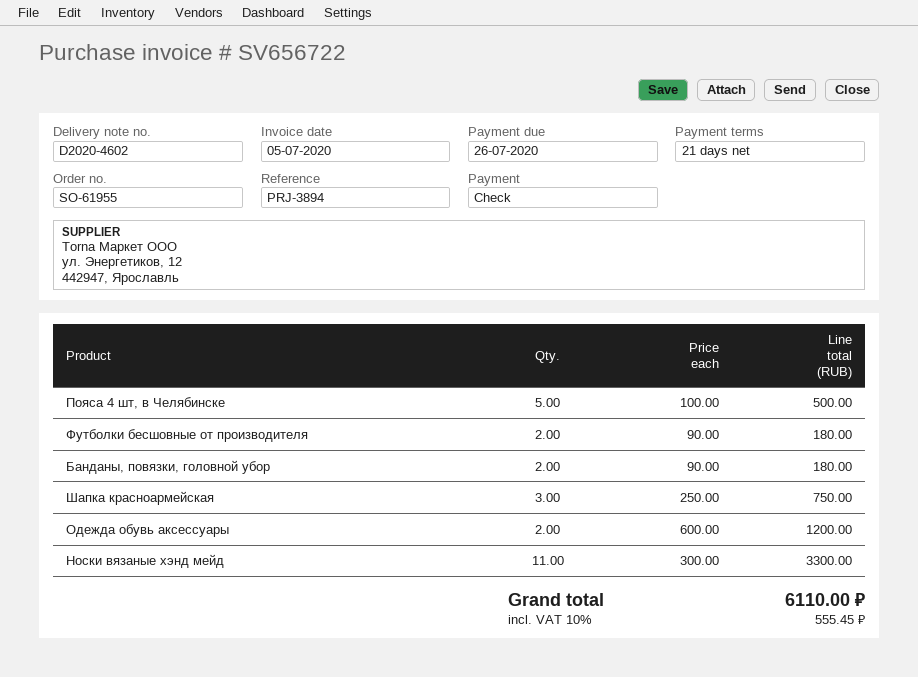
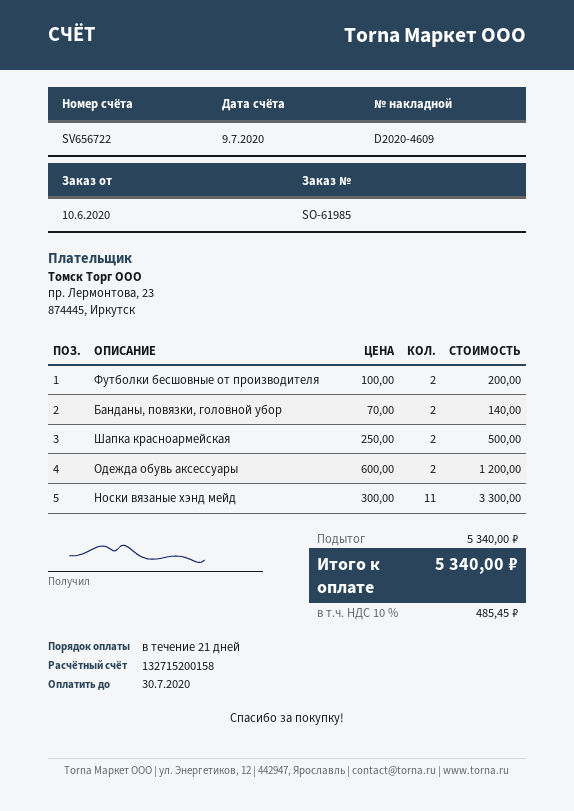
order number: SO-61955 -> SO-61985
delivery note number: D2020-4602 -> D2020-4609
invoice date: 2020-07-05 -> 2020-07-09
due date: 2020-07-26 -> 2020-07-30
Пояса 4 шт, в Челябинске: 5 x 100.00 = 500.00 -> none
Футболки бесшовные от производителя: 2 x 90.00 = 180.00 -> 2 x 100.00 = 200.00
Банданы, повязки, головной убор: 2 x 90.00 = 180.00 -> 2 x 70.00 = 140.00
Шапка красноармейская: 3 x 250.00 = 750.00 -> 2 x 250.00 = 500.00
tax: 10% = 555.45 -> 10% = 485.45
total: 6110.00 -> 5340.00

